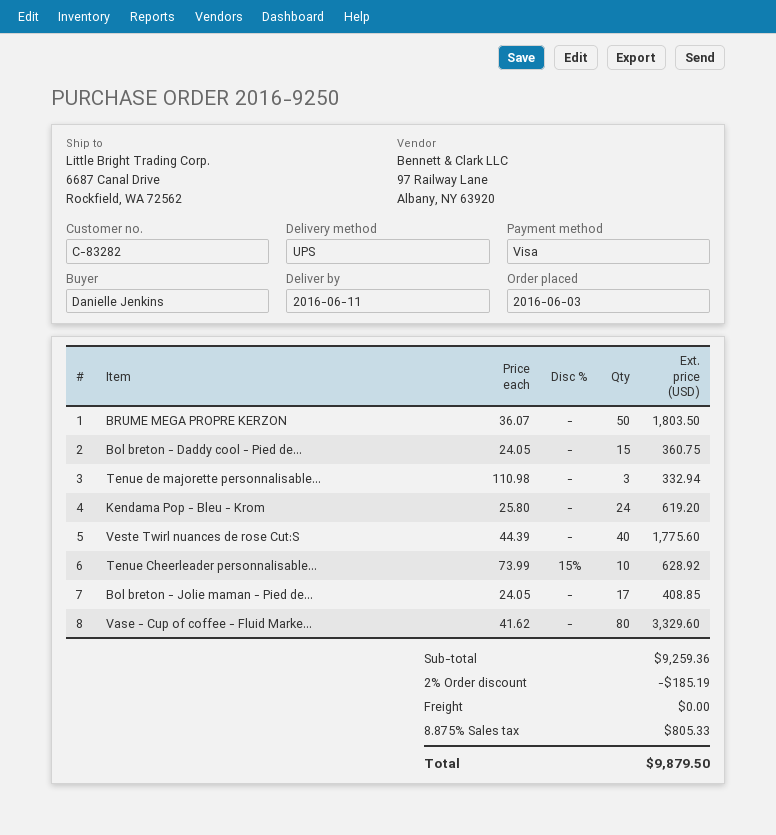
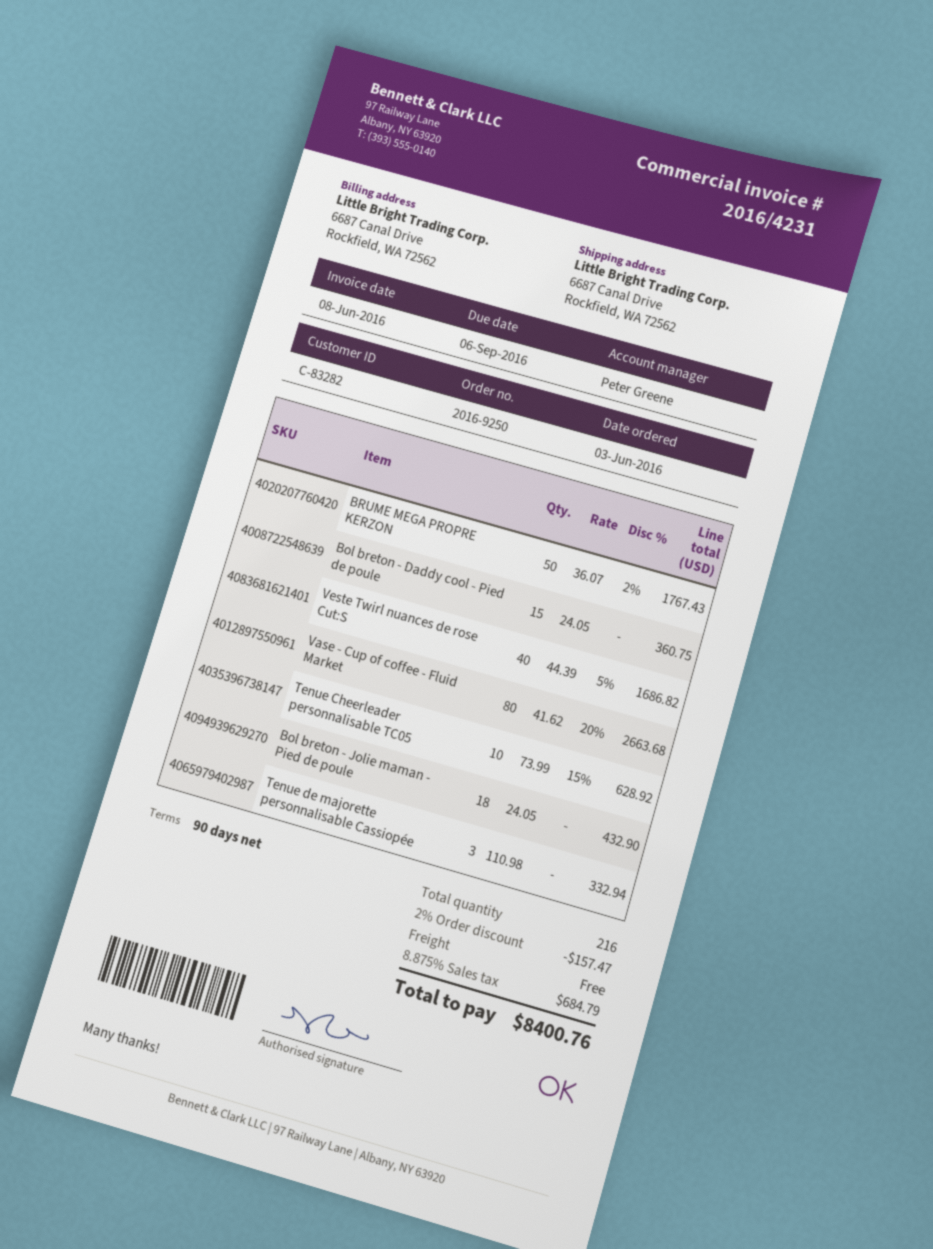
BRUME MEGA PROPRE KERZON: 50 x 36.07 = 1803.50 -> 50 x 36.07 - 2% = 1767.43
Kendama Pop - Bleu - Krom: 24 x 25.80 = 619.20 -> none
Veste Twirl nuances de rose Cut:S: 40 x 44.39 = 1775.60 -> 40 x 44.39 - 5% = 1686.82
Bol breton - Jolie maman - Pied de...: 17 x 24.05 = 408.85 -> 18 x 24.05 = 432.90
Vase - Cup of coffee - Fluid Marke...: 80 x 41.62 = 3329.60 -> 80 x 41.62 - 20% = 2663.68
discount: 2% = 185.19 -> 2% = 157.47
tax: 8.875% = 805.33 -> 8.875% = 684.79
total: 9879.50 -> 8400.76

